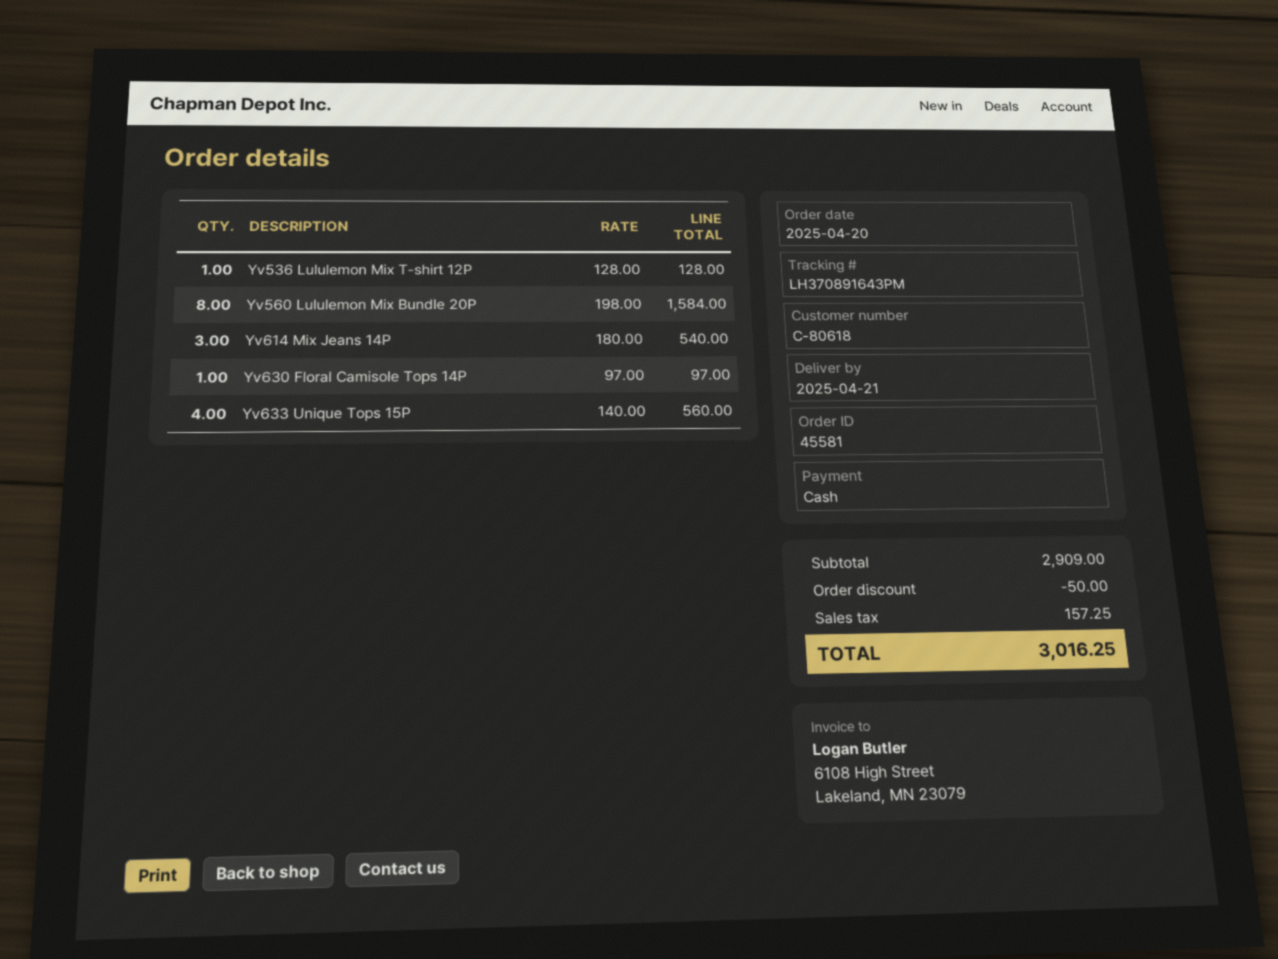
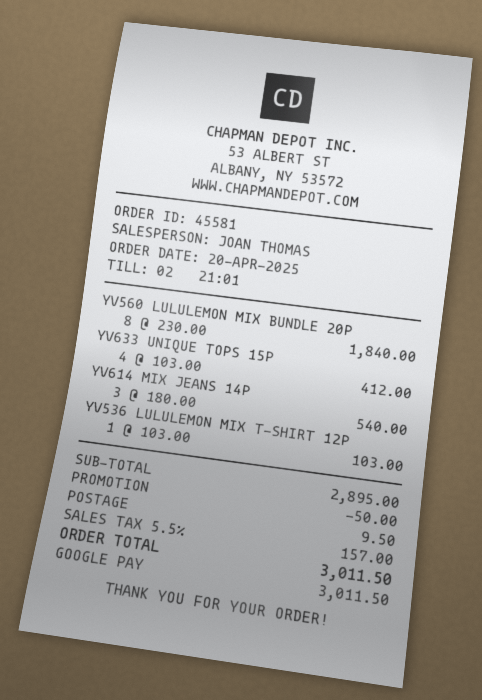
payment method: cash -> Google Pay
Yv536 Lululemon Mix T-shirt 12P: 1 x 128.00 = 128.00 -> 1 x 103.00 = 103.00
Yv560 Lululemon Mix Bundle 20P: 8 x 198.00 = 1584.00 -> 8 x 230.00 = 1840.00
Yv630 Floral Camisole Tops 14P: 1 x 97.00 = 97.00 -> none
Yv633 Unique Tops 15P: 4 x 140.00 = 560.00 -> 4 x 103.00 = 412.00
subtotal: 2909.00 -> 2895.00
shipping: none -> 9.50
tax: 157.25 -> 157.00
total: 3016.25 -> 3011.50

